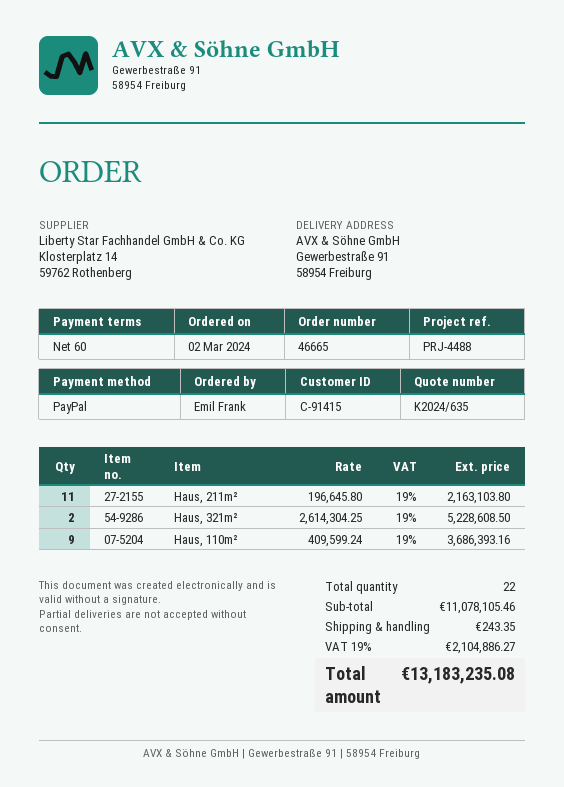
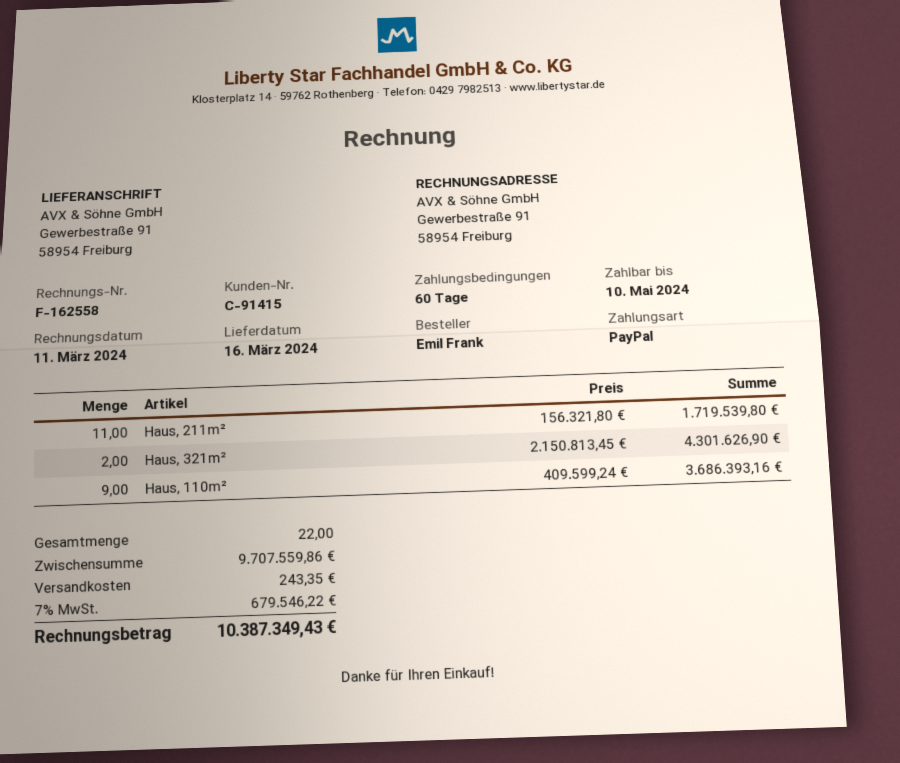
Haus, 211m²: 11 x 196645.80 = 2163103.80 -> 11 x 156321.80 = 1719539.80
Haus, 321m²: 2 x 2614304.25 = 5228608.50 -> 2 x 2150813.45 = 4301626.90
subtotal: 11078105.46 -> 9707559.86
tax: 19% = 2104886.27 -> 7% = 679546.22
total: 13183235.08 -> 10387349.43

